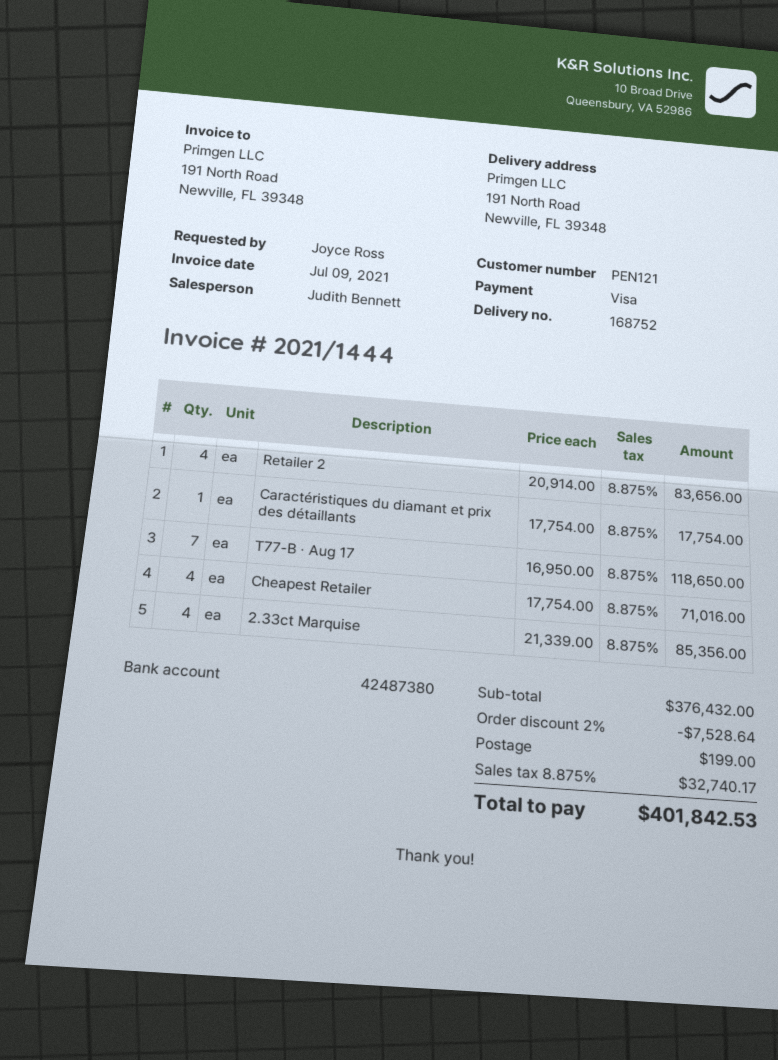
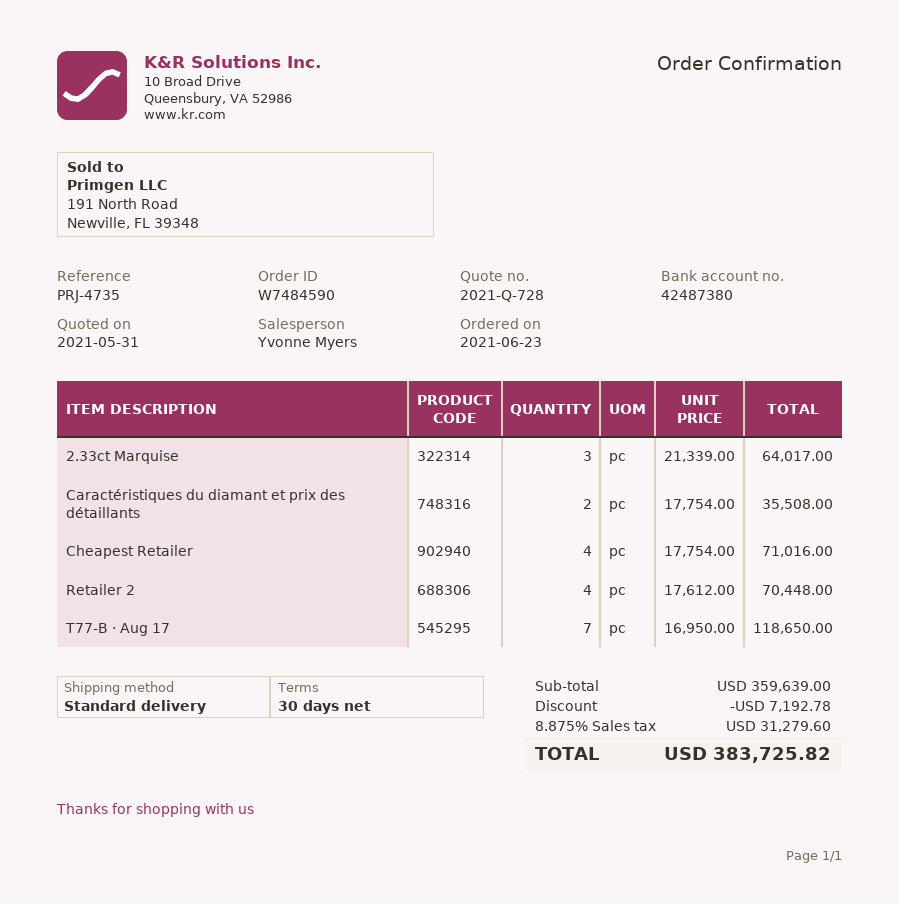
sales rep: Judith Bennett -> Yvonne Myers
Retailer 2: 4 x 20914.00 = 83656.00 -> 4 x 17612.00 = 70448.00
Caractéristiques du diamant et prix des détaillants: 1 x 17754.00 = 17754.00 -> 2 x 17754.00 = 35508.00
2.33ct Marquise: 4 x 21339.00 = 85356.00 -> 3 x 21339.00 = 64017.00
subtotal: 376432.00 -> 359639.00
discount: 7528.64 -> 7192.78
shipping: 199.00 -> none
tax: 8.875% = 32740.17 -> 8.875% = 31279.60
total: 401842.53 -> 383725.82

